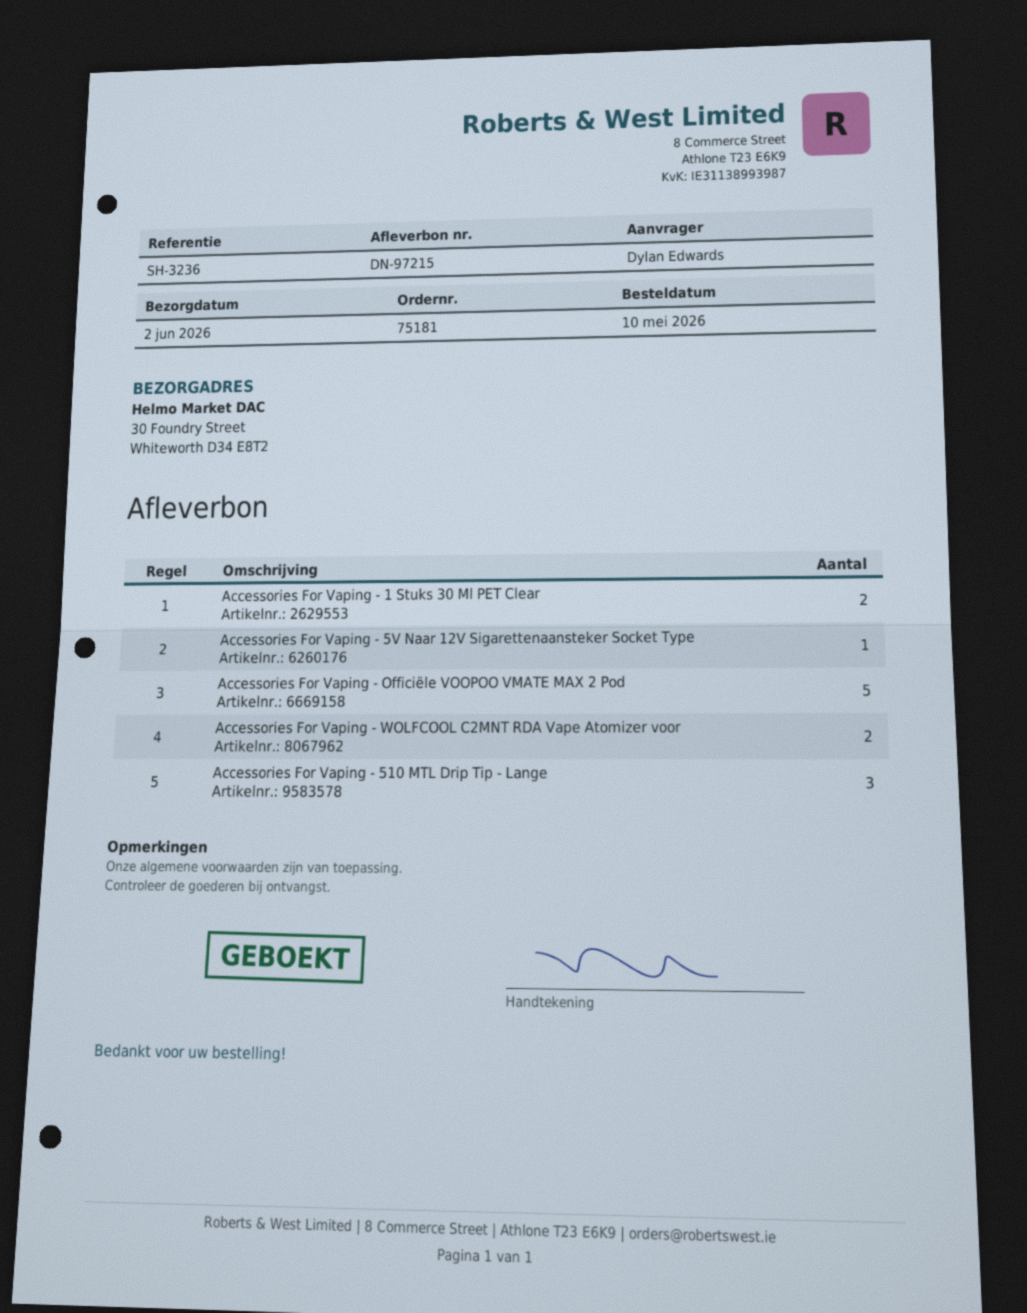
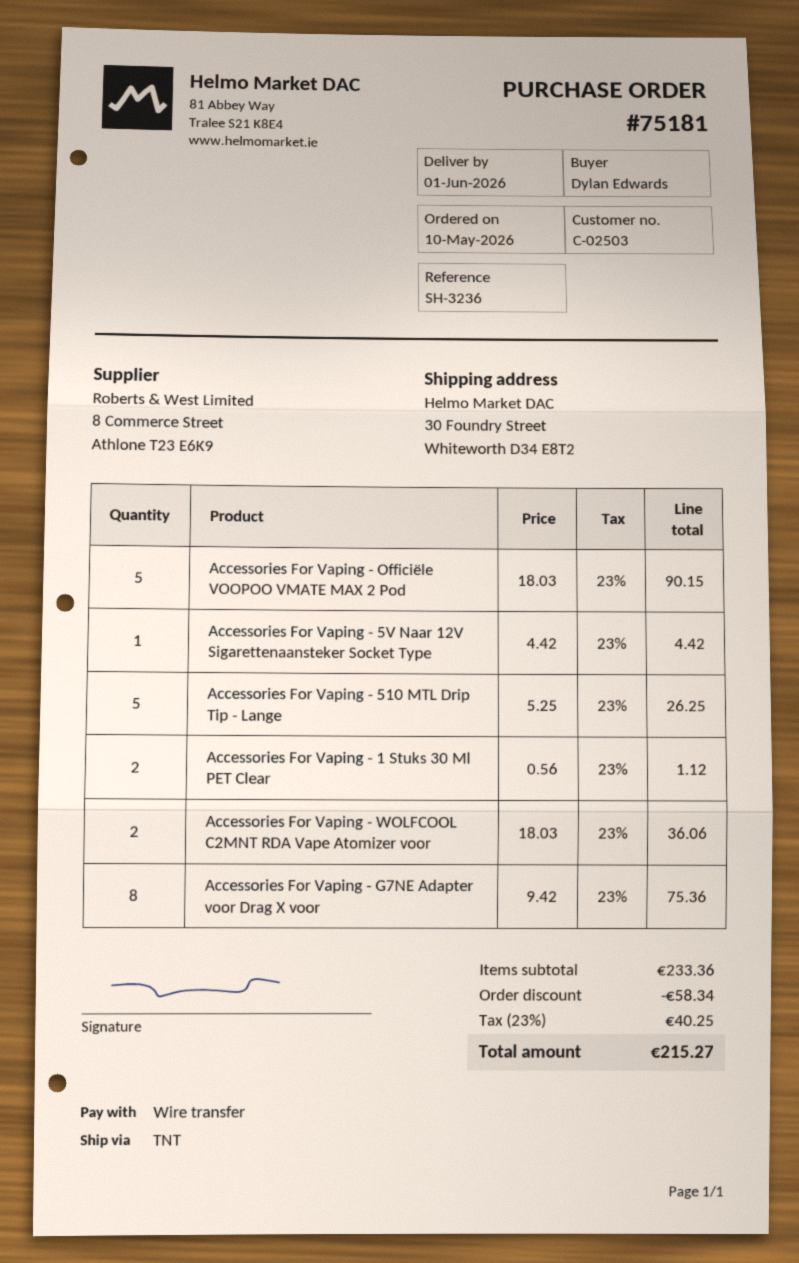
delivery date: 2026-06-02 -> 2026-06-01
Accessories For Vaping - 510 MTL Drip Tip - Lange: 3 -> 5
Accessories For Vaping - G7NE Adapter voor Drag X voor: none -> 8

